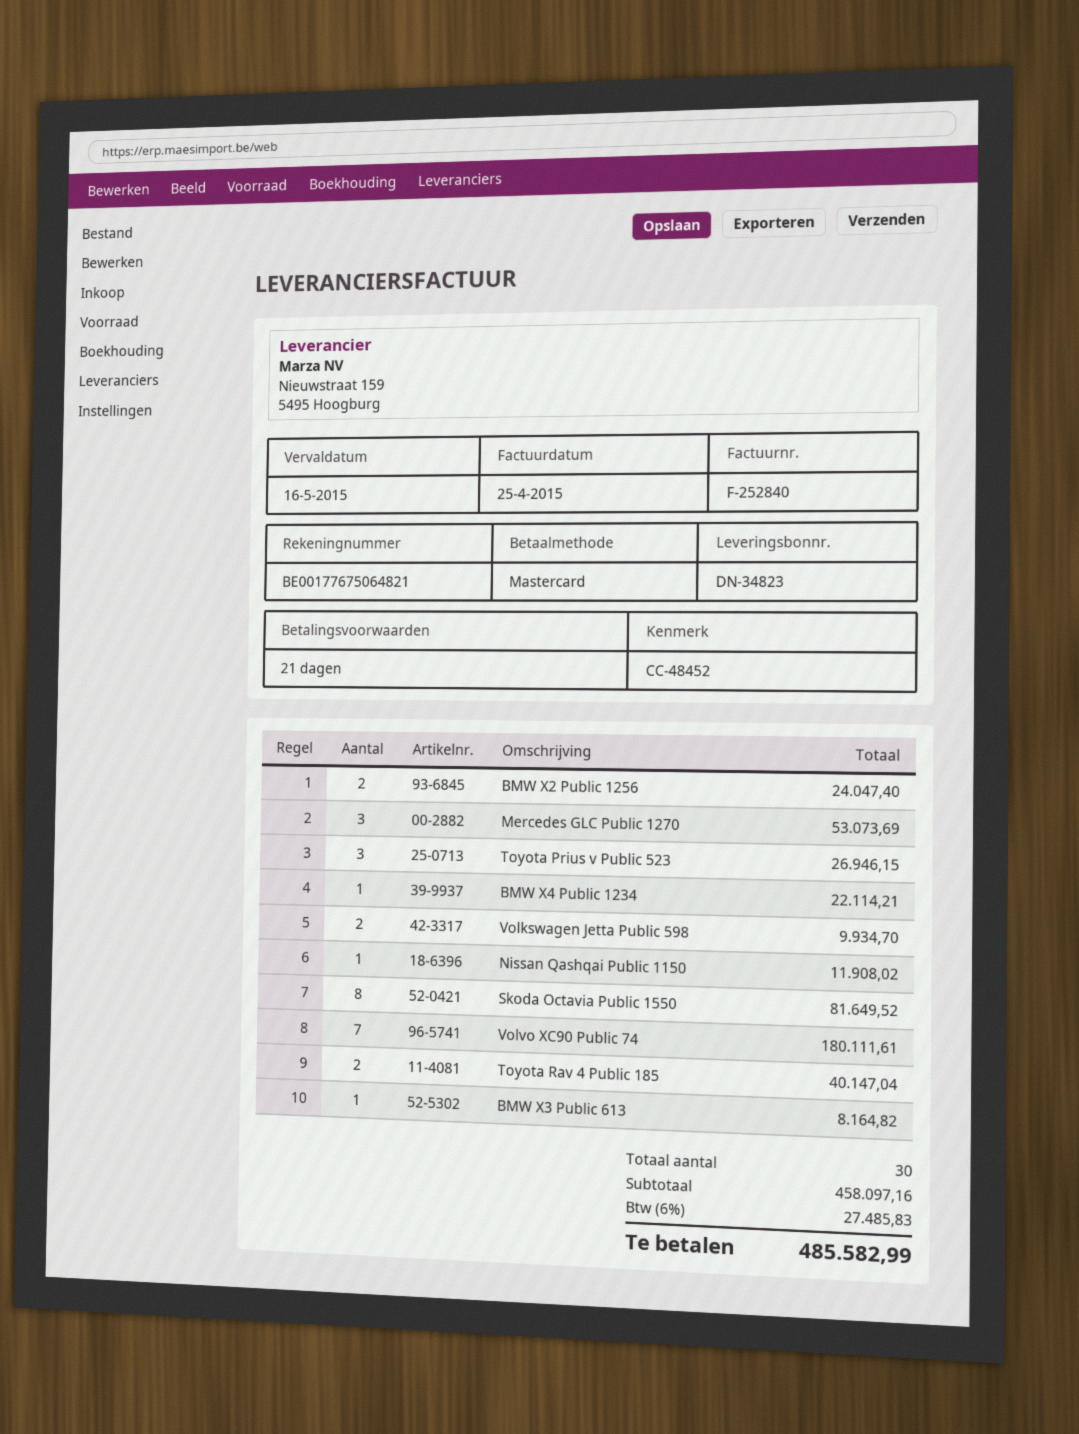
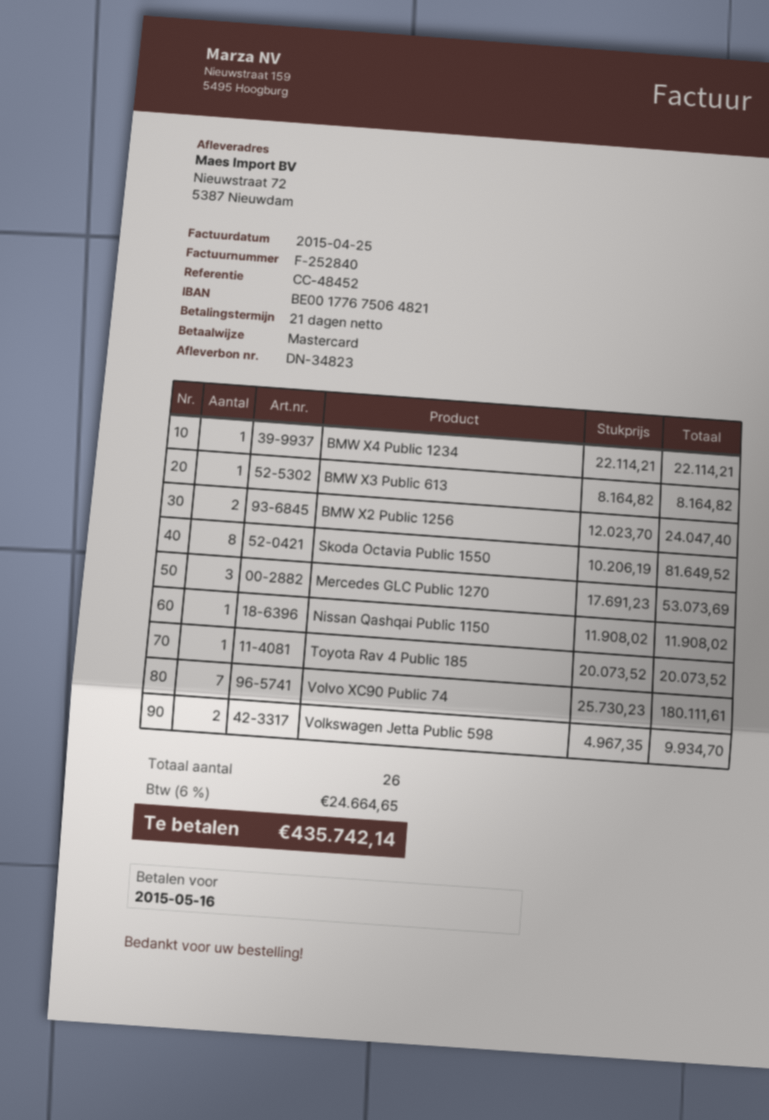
Toyota Prius v Public 523: 3 for 26946.15 -> none
Toyota Rav 4 Public 185: 2 for 40147.04 -> 1 for 20073.52
total quantity: 30 -> 26
tax: 6% = 27485.83 -> 6% = 24664.65
total: 485582.99 -> 435742.14

